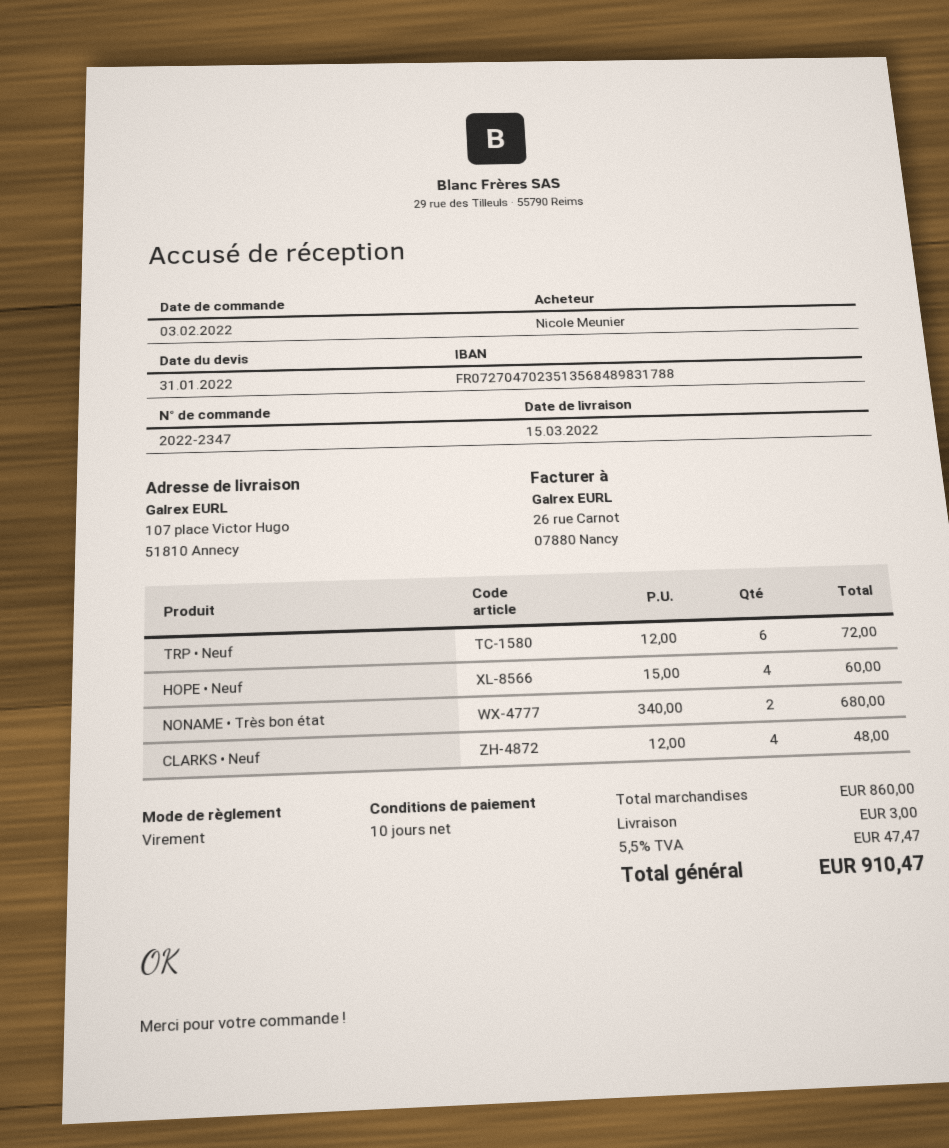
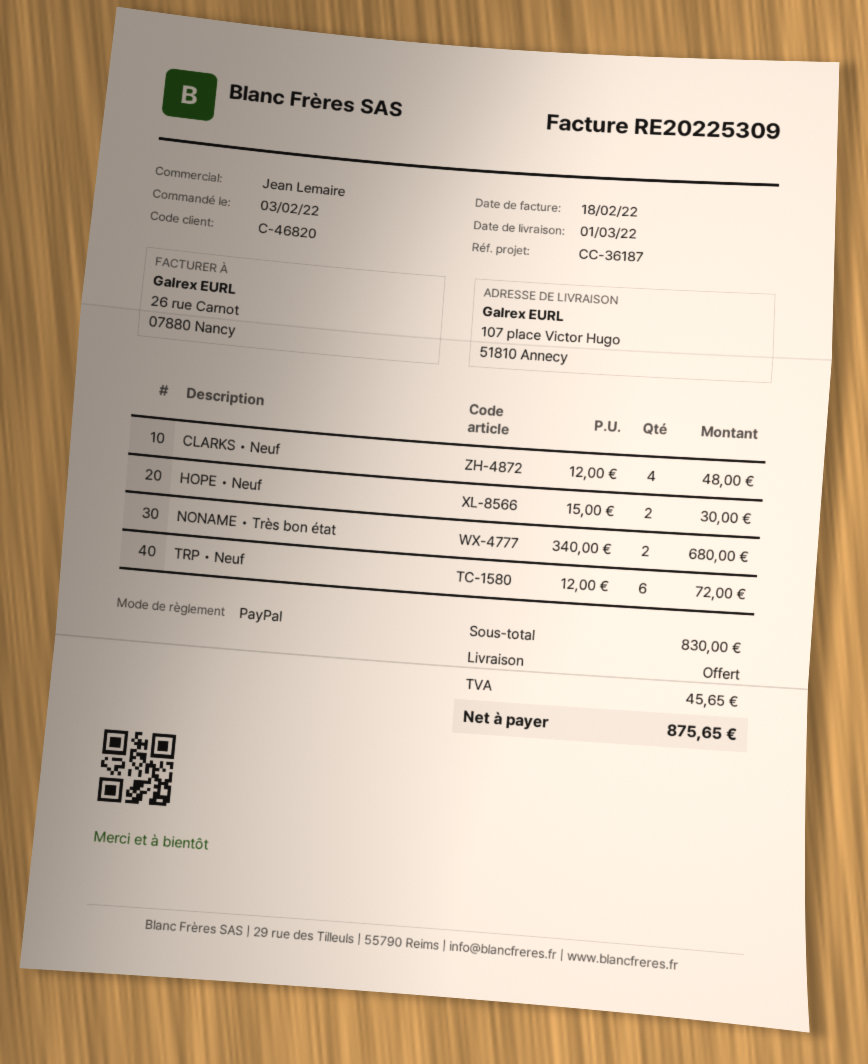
delivery date: 2022-03-15 -> 2022-03-01
payment method: bank transfer -> PayPal
HOPE • Neuf: 4 x 15.00 = 60.00 -> 2 x 15.00 = 30.00
subtotal: 860.00 -> 830.00
shipping: 3.00 -> 0.00
tax: 47.47 -> 45.65
total: 910.47 -> 875.65

